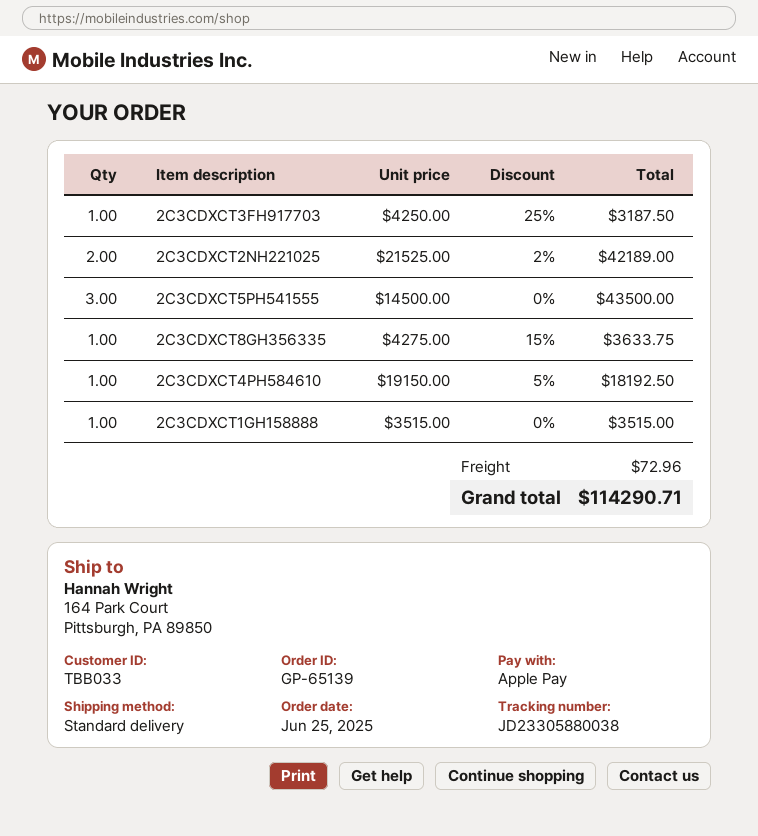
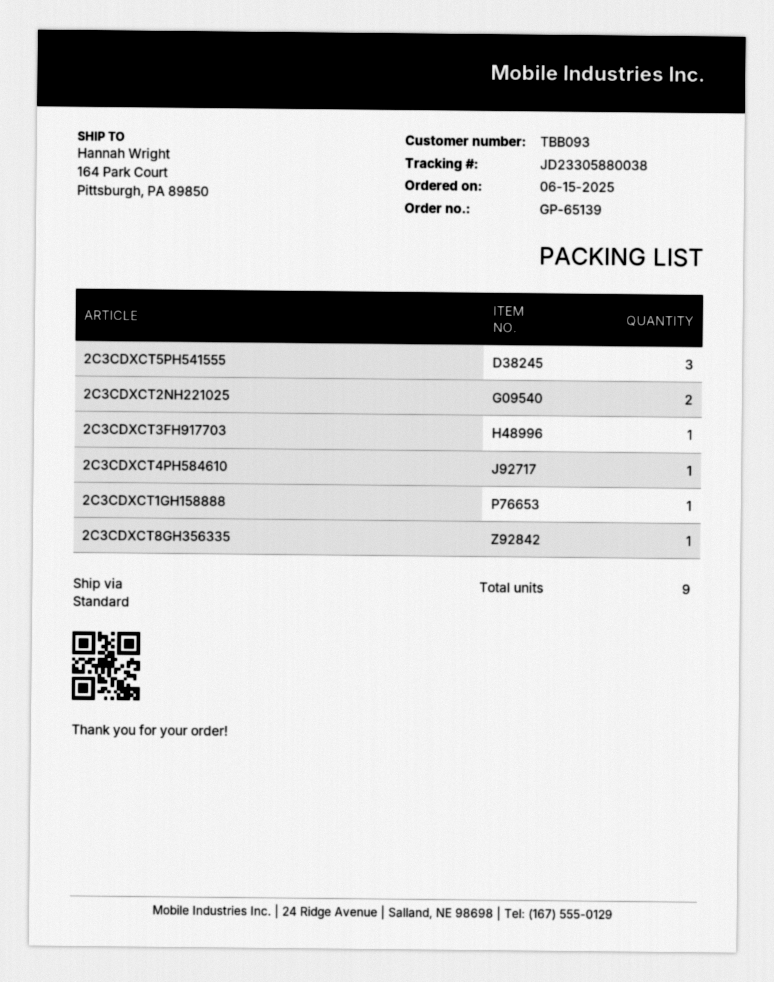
order date: 2025-06-25 -> 2025-06-15
customer number: TBB033 -> TBB093

